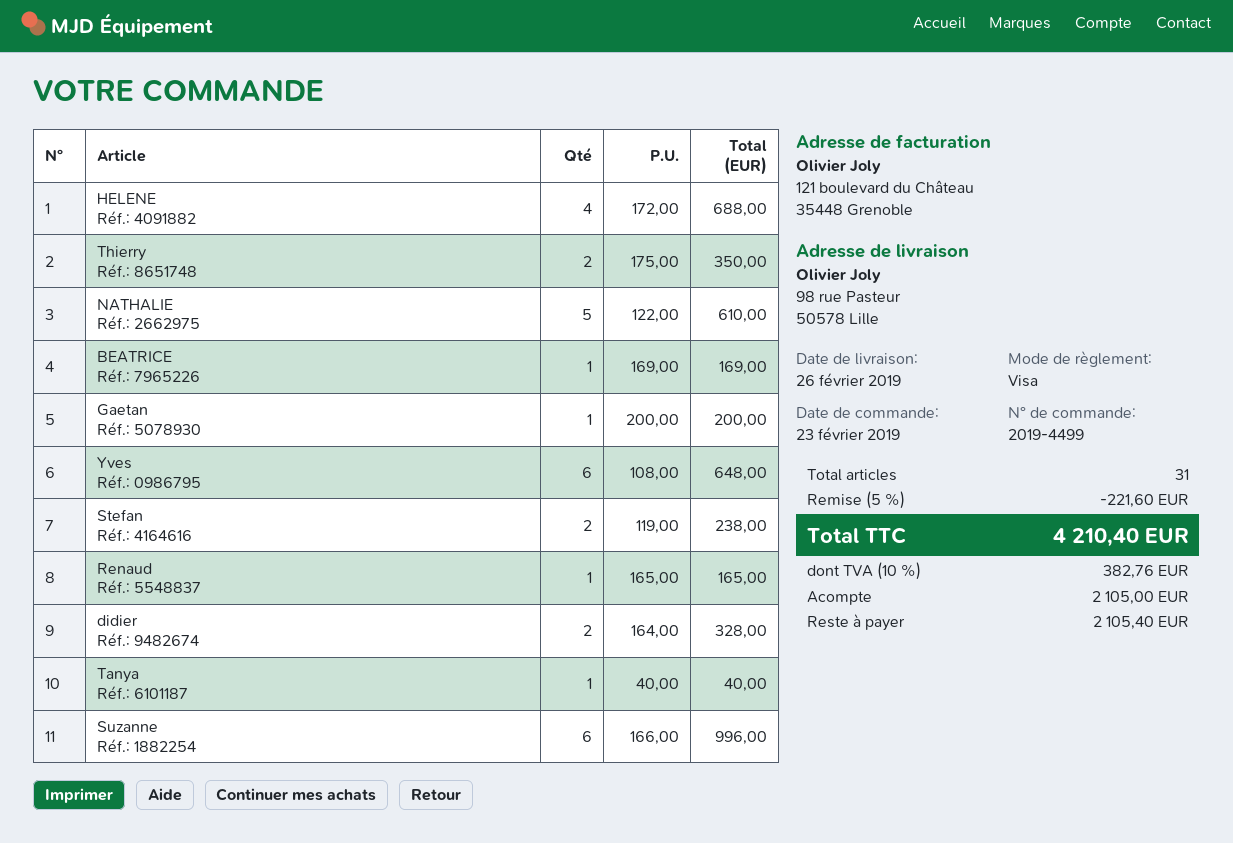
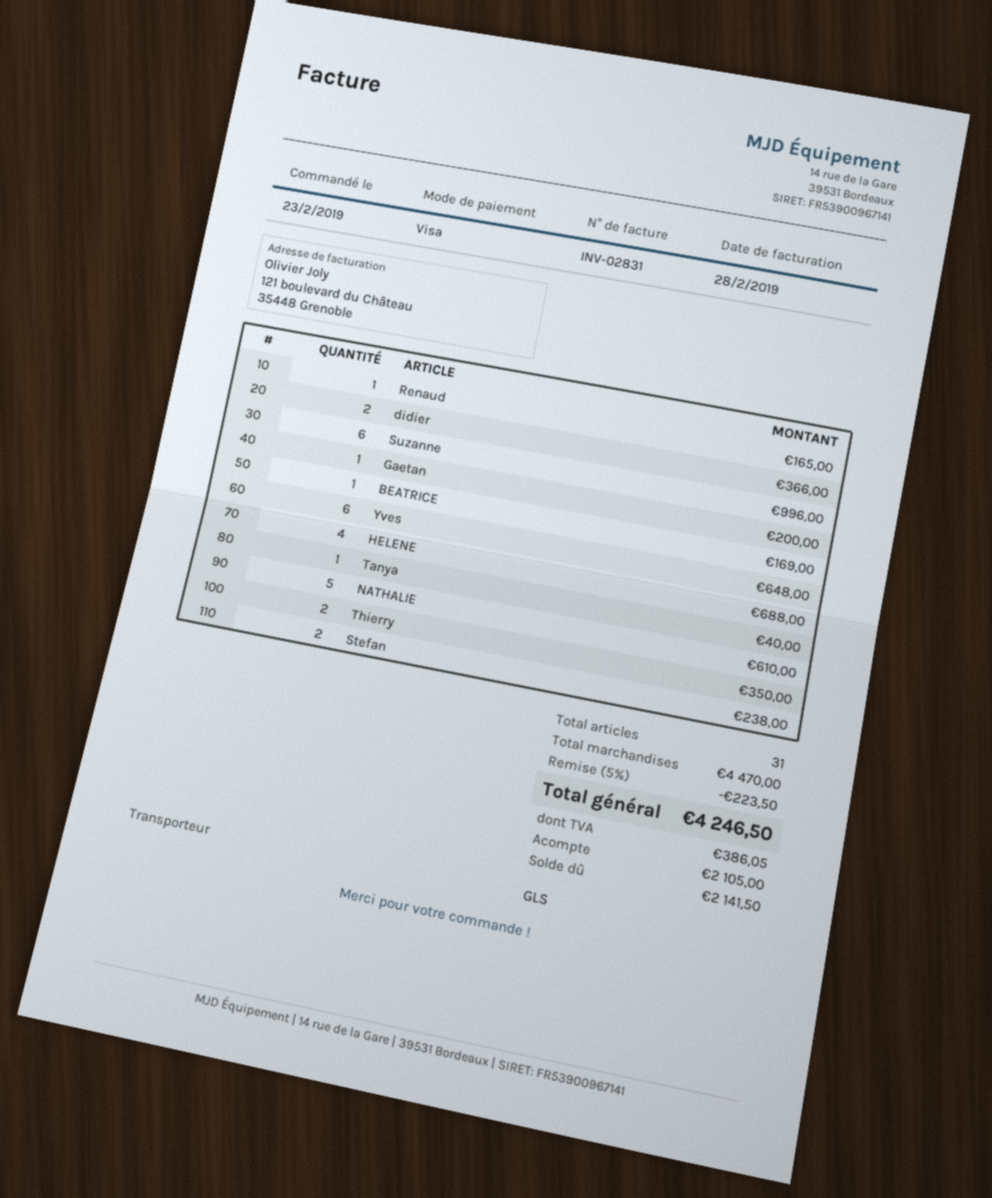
didier: 2 for 328.00 -> 2 for 366.00
discount: 5% = 221.60 -> 5% = 223.50
tax: 382.76 -> 386.05
total: 4210.40 -> 4246.50
balance: 2105.40 -> 2141.50

